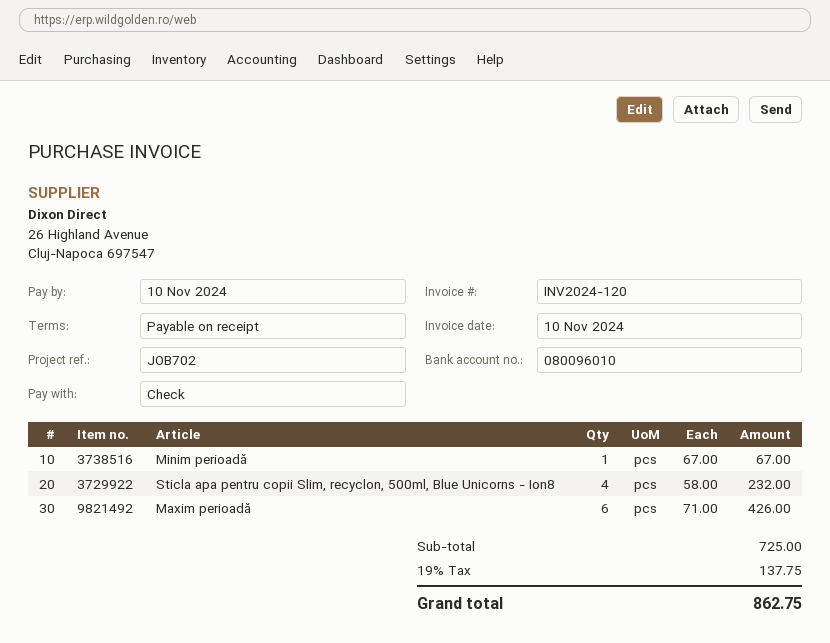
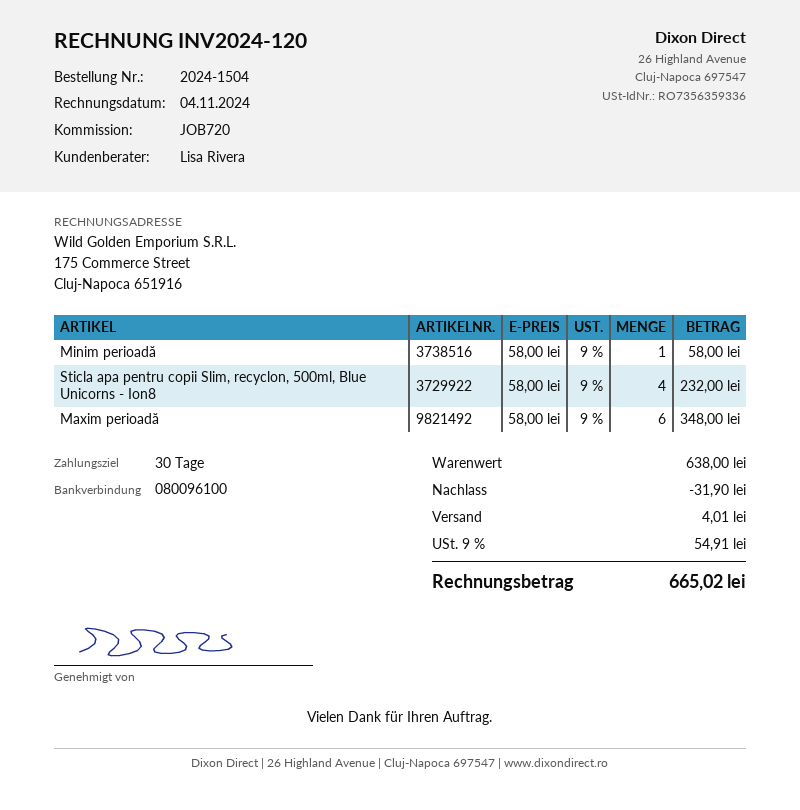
invoice date: 2024-11-10 -> 2024-11-04
payment terms: on receipt -> 30 days
reference: JOB702 -> JOB720
bank account: 080096010 -> 080096100
Minim perioadă: 1 x 67.00 = 67.00 -> 1 x 58.00 = 58.00
Maxim perioadă: 6 x 71.00 = 426.00 -> 6 x 58.00 = 348.00
subtotal: 725.00 -> 638.00
discount: none -> 31.90
shipping: none -> 4.01
tax: 19% = 137.75 -> 9% = 54.91
total: 862.75 -> 665.02

